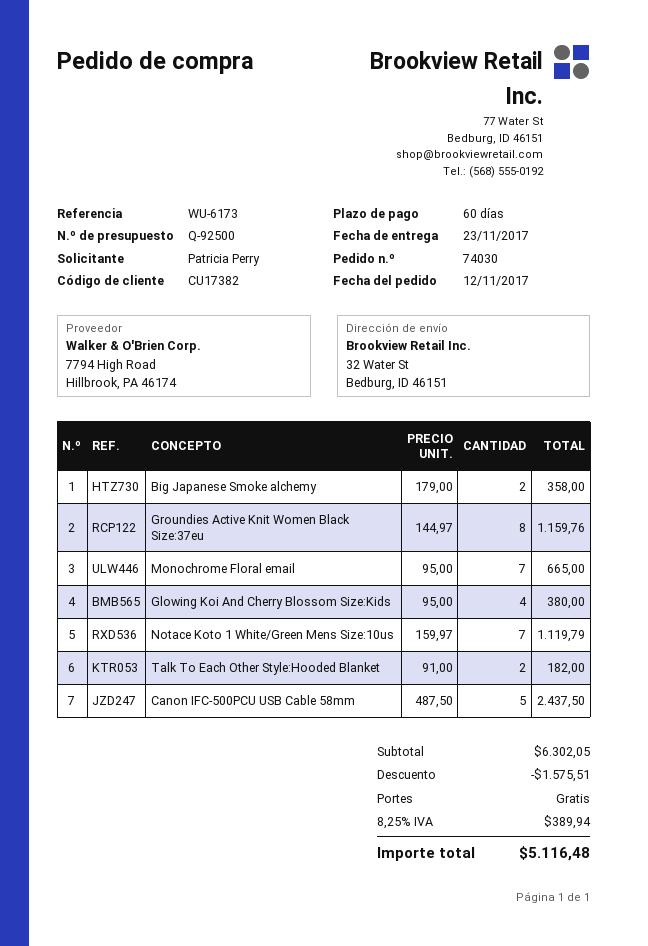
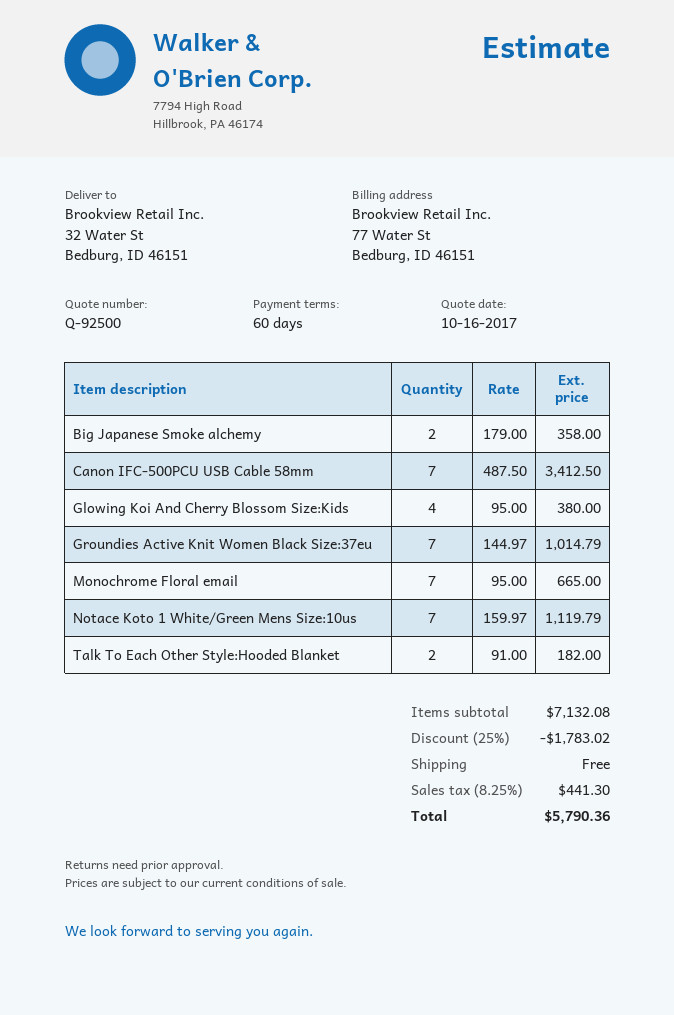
Groundies Active Knit Women Black Size:37eu: 8 x 144.97 = 1159.76 -> 7 x 144.97 = 1014.79
Canon IFC-500PCU USB Cable 58mm: 5 x 487.50 = 2437.50 -> 7 x 487.50 = 3412.50
subtotal: 6302.05 -> 7132.08
discount: 1575.51 -> 1783.02
tax: 8.25% = 389.94 -> 8.25% = 441.30
total: 5116.48 -> 5790.36

